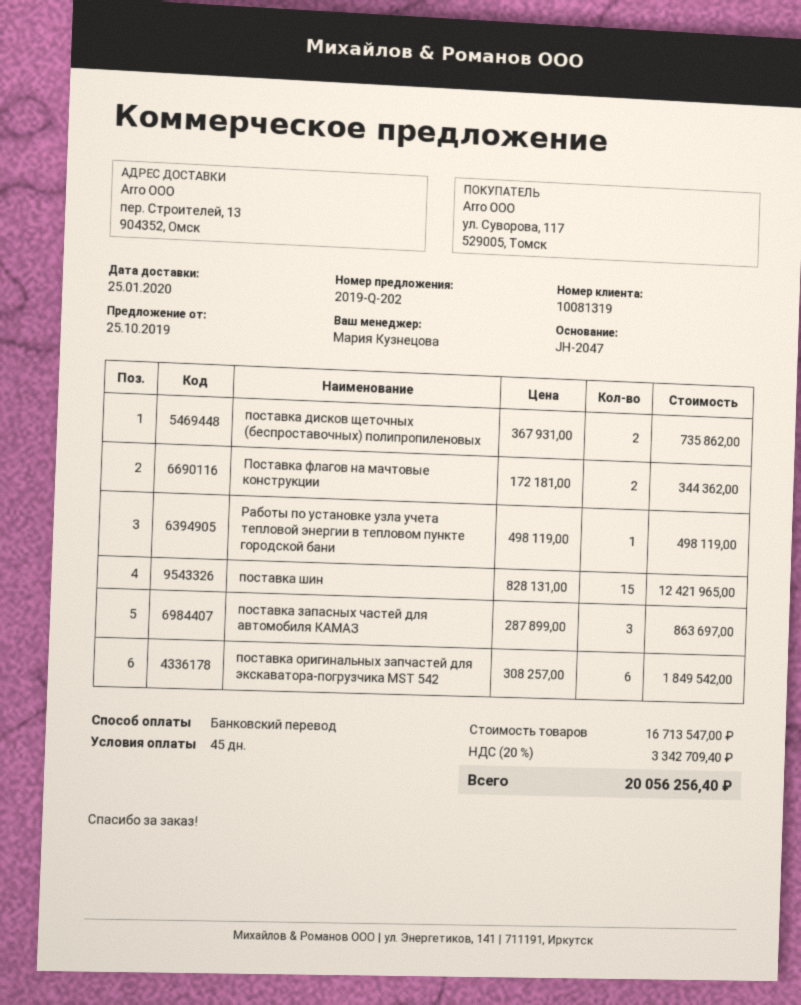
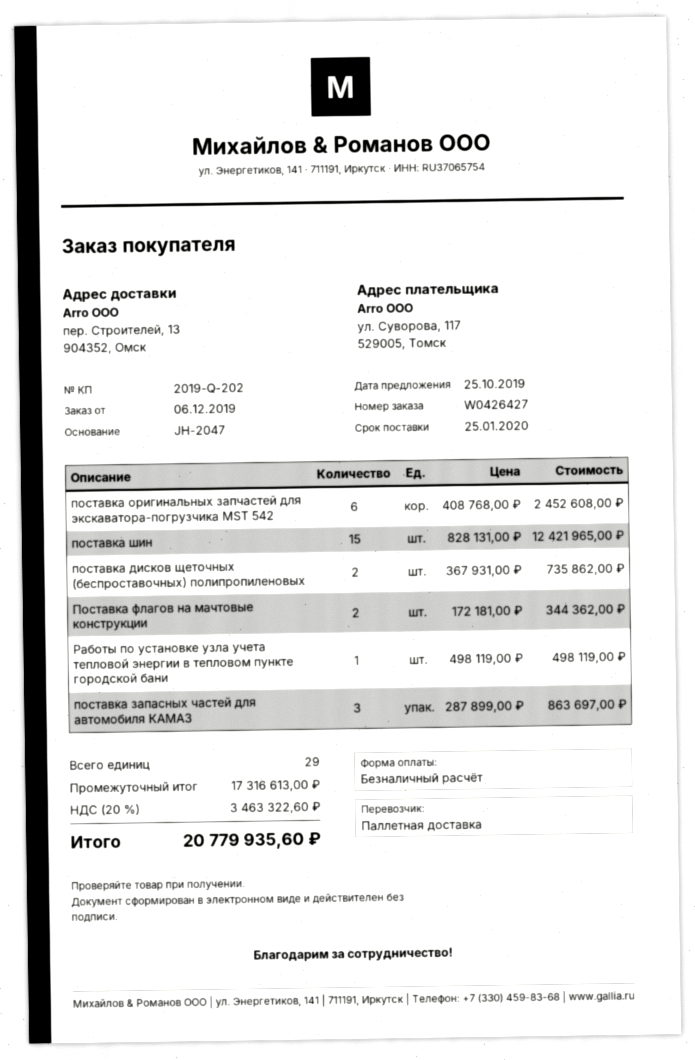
поставка оригинальных запчастей для экскаватора-погрузчика MST 542: 6 x 308257.00 = 1849542.00 -> 6 x 408768.00 = 2452608.00
subtotal: 16713547.00 -> 17316613.00
tax: 20% = 3342709.40 -> 20% = 3463322.60
total: 20056256.40 -> 20779935.60

